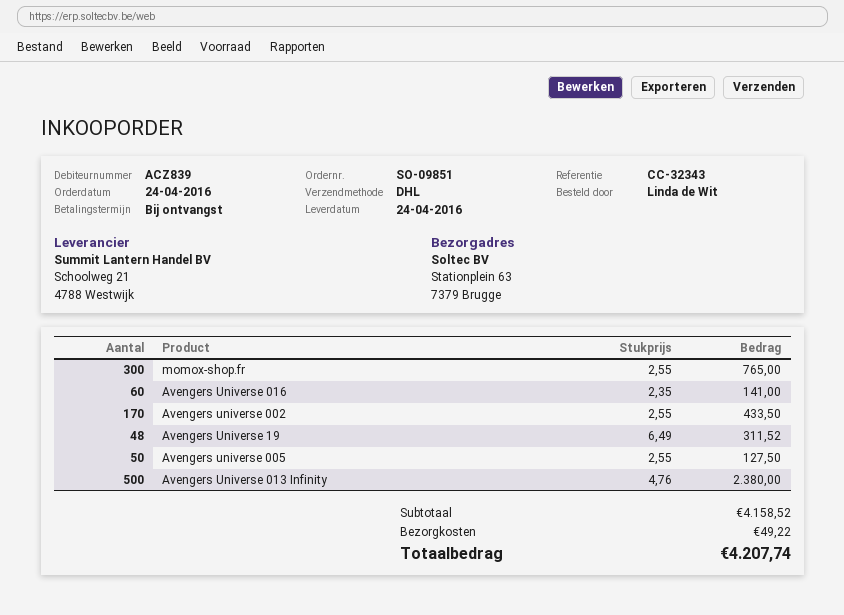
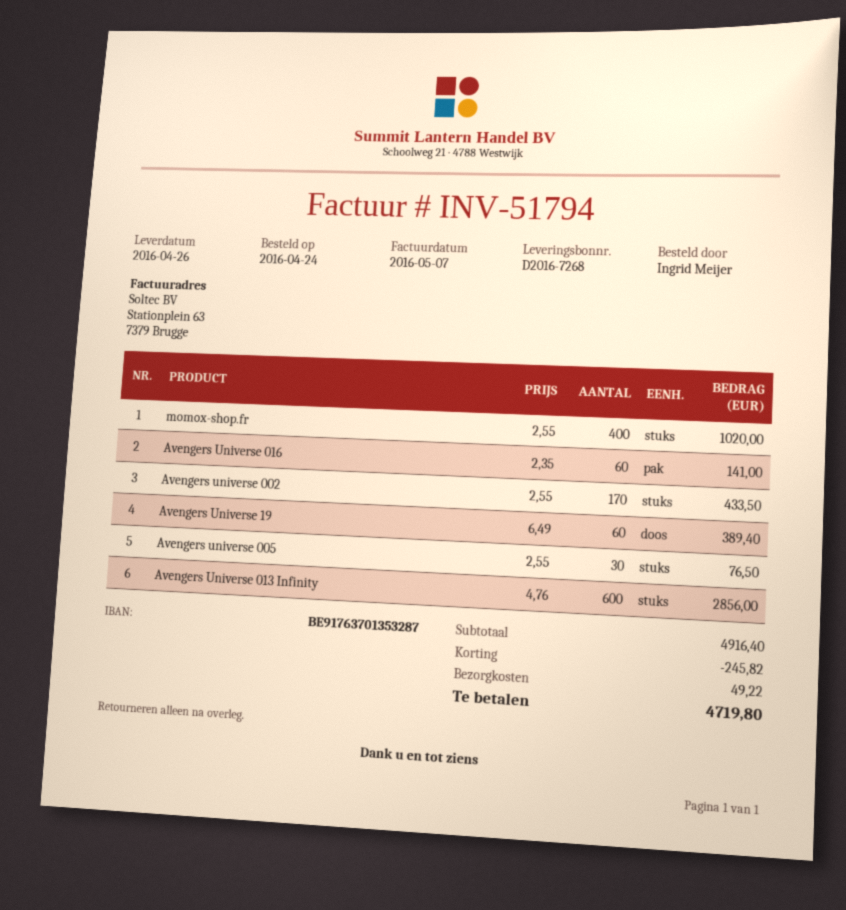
delivery date: 2016-04-24 -> 2016-04-26
ordered by: Linda de Wit -> Ingrid Meijer
momox-shop.fr: 300 x 2.55 = 765.00 -> 400 x 2.55 = 1020.00
Avengers Universe 19: 48 x 6.49 = 311.52 -> 60 x 6.49 = 389.40
Avengers universe 005: 50 x 2.55 = 127.50 -> 30 x 2.55 = 76.50
Avengers Universe 013 Infinity: 500 x 4.76 = 2380.00 -> 600 x 4.76 = 2856.00
subtotal: 4158.52 -> 4916.40
discount: none -> 245.82
total: 4207.74 -> 4719.80

